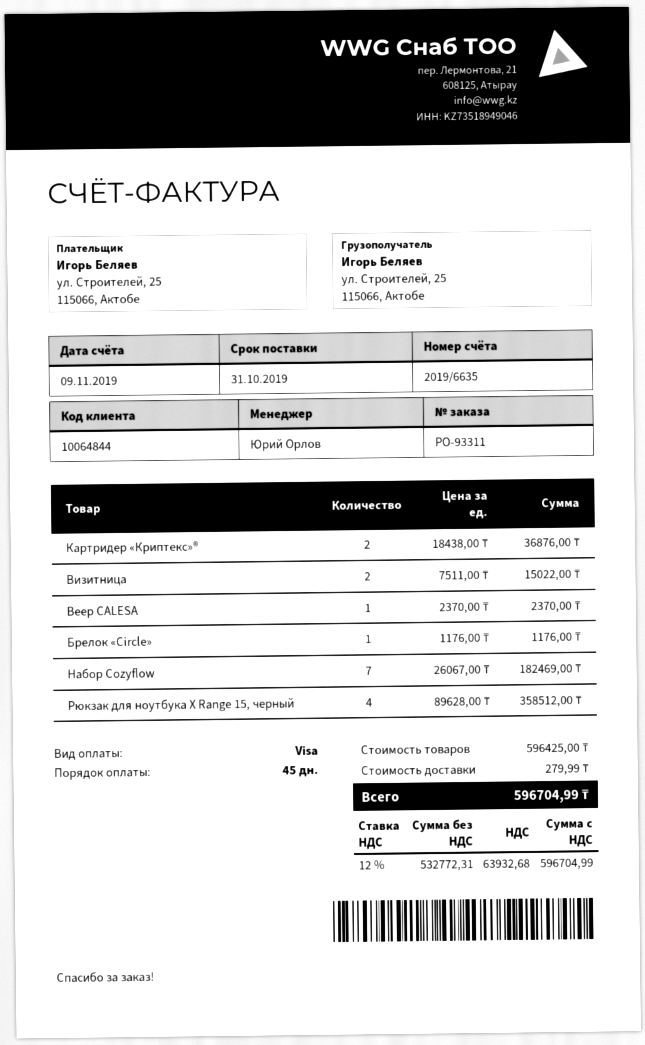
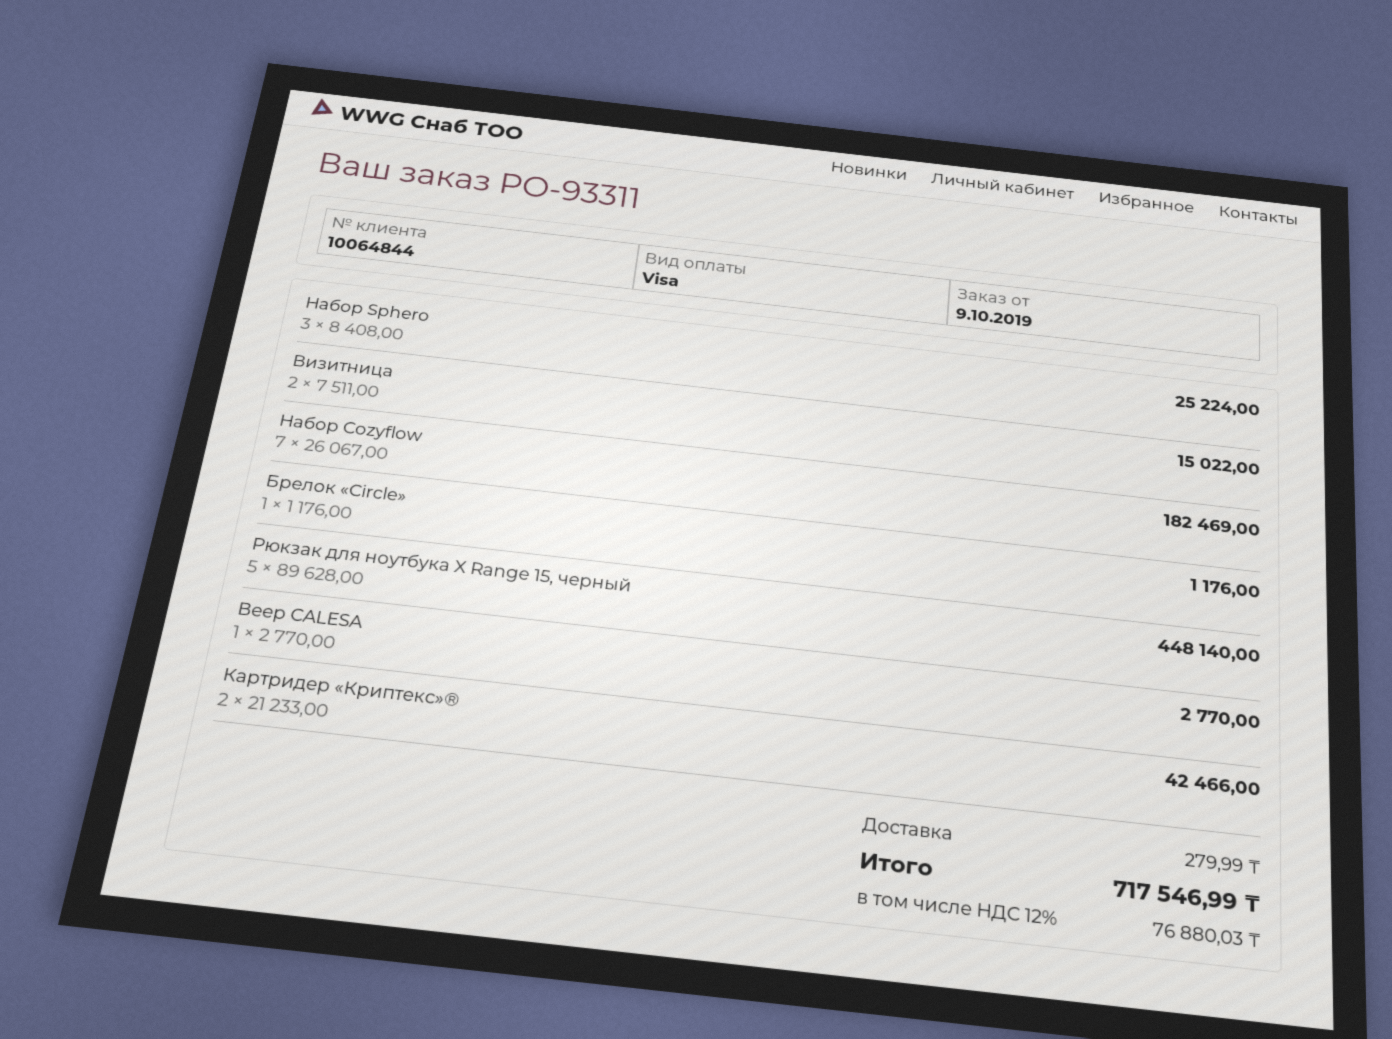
Картридер «Криптекс»®: 2 x 18438.00 = 36876.00 -> 2 x 21233.00 = 42466.00
Веер CALESA: 1 x 2370.00 = 2370.00 -> 1 x 2770.00 = 2770.00
Рюкзак для ноутбука X Range 15, черный: 4 x 89628.00 = 358512.00 -> 5 x 89628.00 = 448140.00
Набор Sphero: none -> 3 x 8408.00 = 25224.00
tax: 12% = 63932.68 -> 12% = 76880.03
total: 596704.99 -> 717546.99

